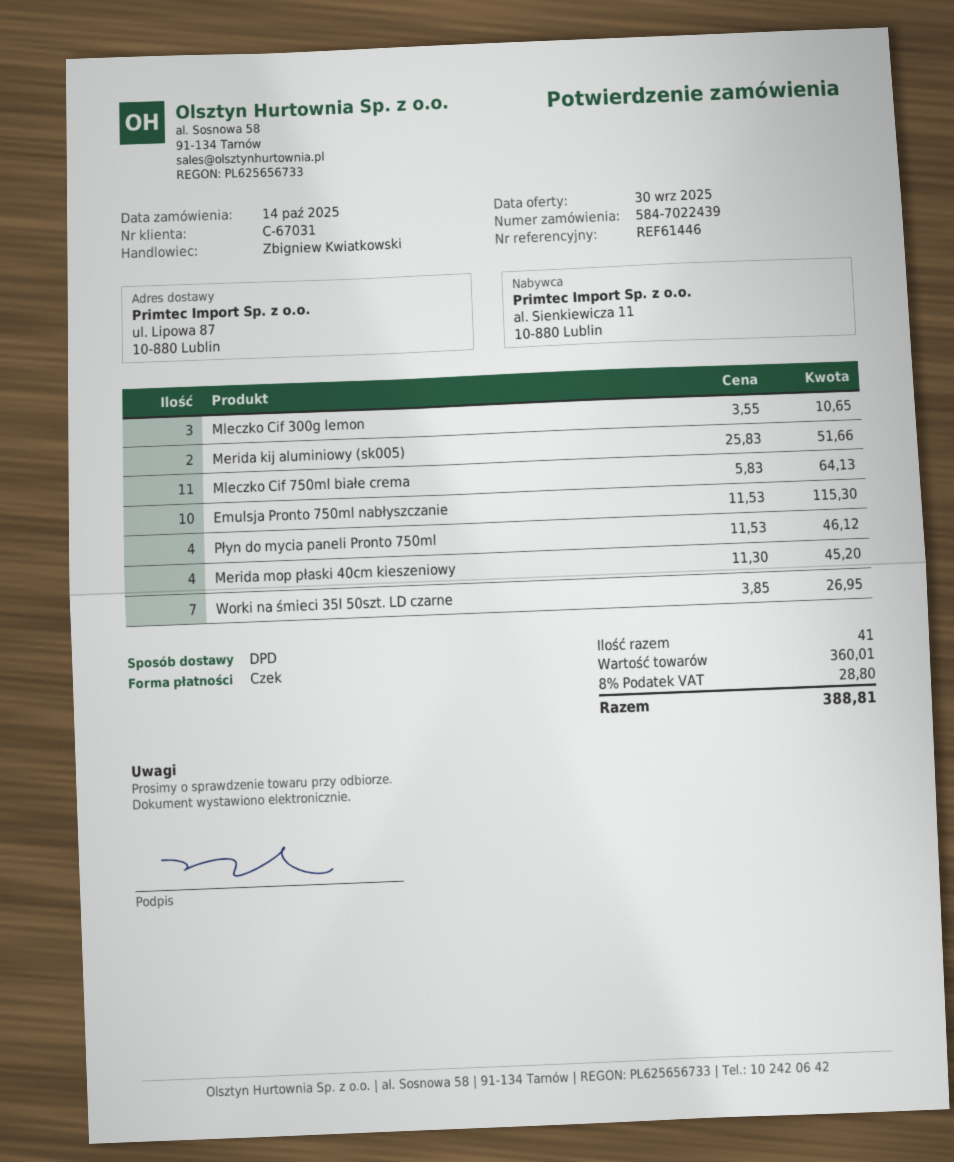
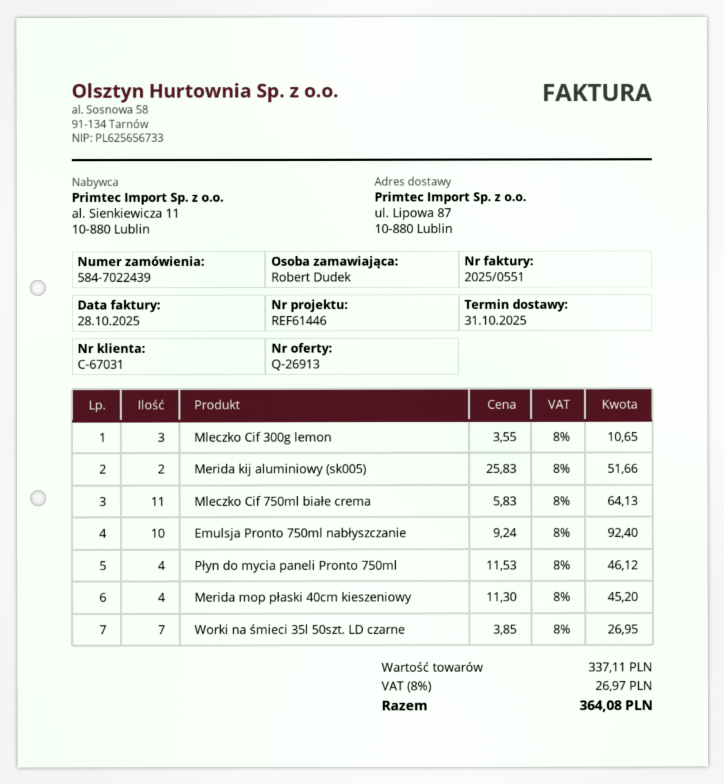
Emulsja Pronto 750ml nabłyszczanie: 10 x 11.53 = 115.30 -> 10 x 9.24 = 92.40
subtotal: 360.01 -> 337.11
tax: 8% = 28.80 -> 8% = 26.97
total: 388.81 -> 364.08

